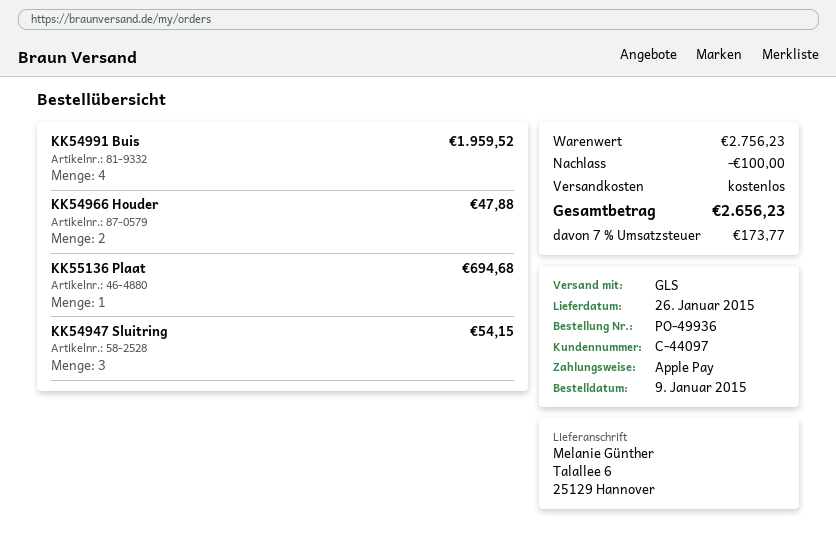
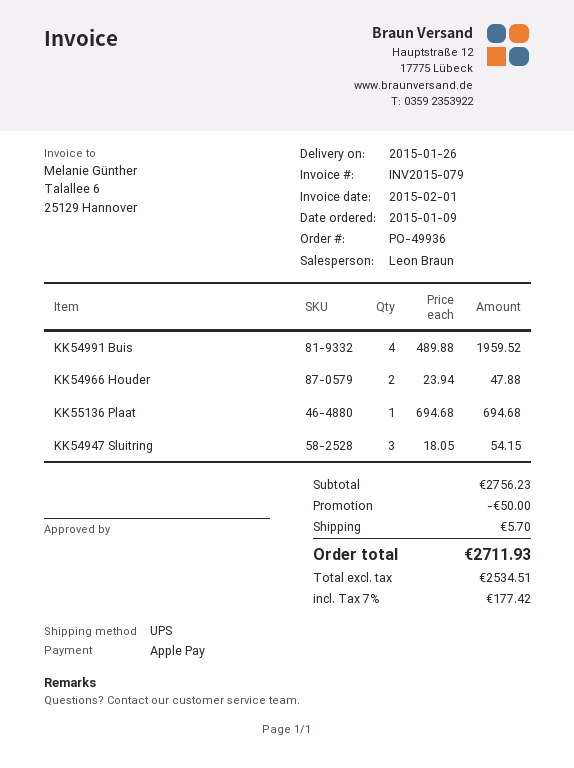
shipping method: GLS -> UPS
discount: 100.00 -> 50.00
shipping: 0.00 -> 5.70
tax: 7% = 173.77 -> 7% = 177.42
total: 2656.23 -> 2711.93

